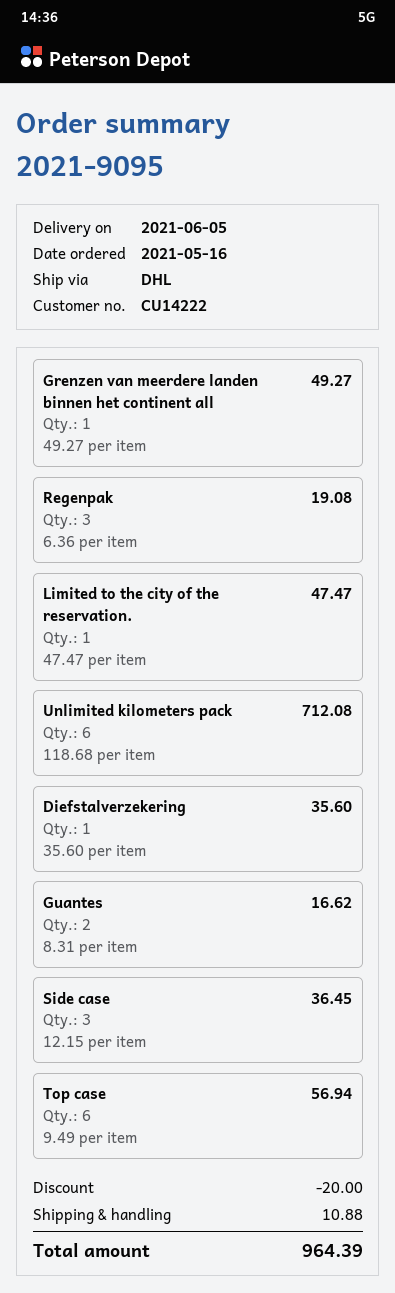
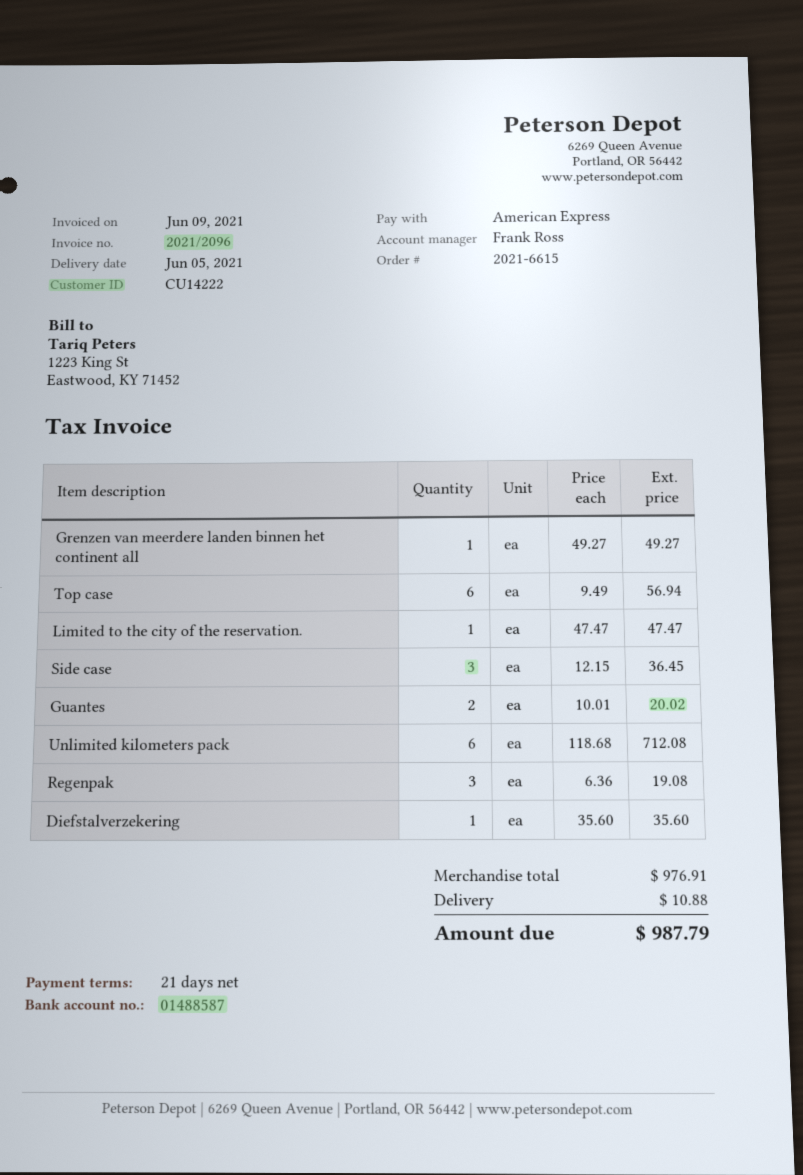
order number: 2021-9095 -> 2021-6615
Guantes: 2 x 8.31 = 16.62 -> 2 x 10.01 = 20.02
discount: 20.00 -> none
total: 964.39 -> 987.79

